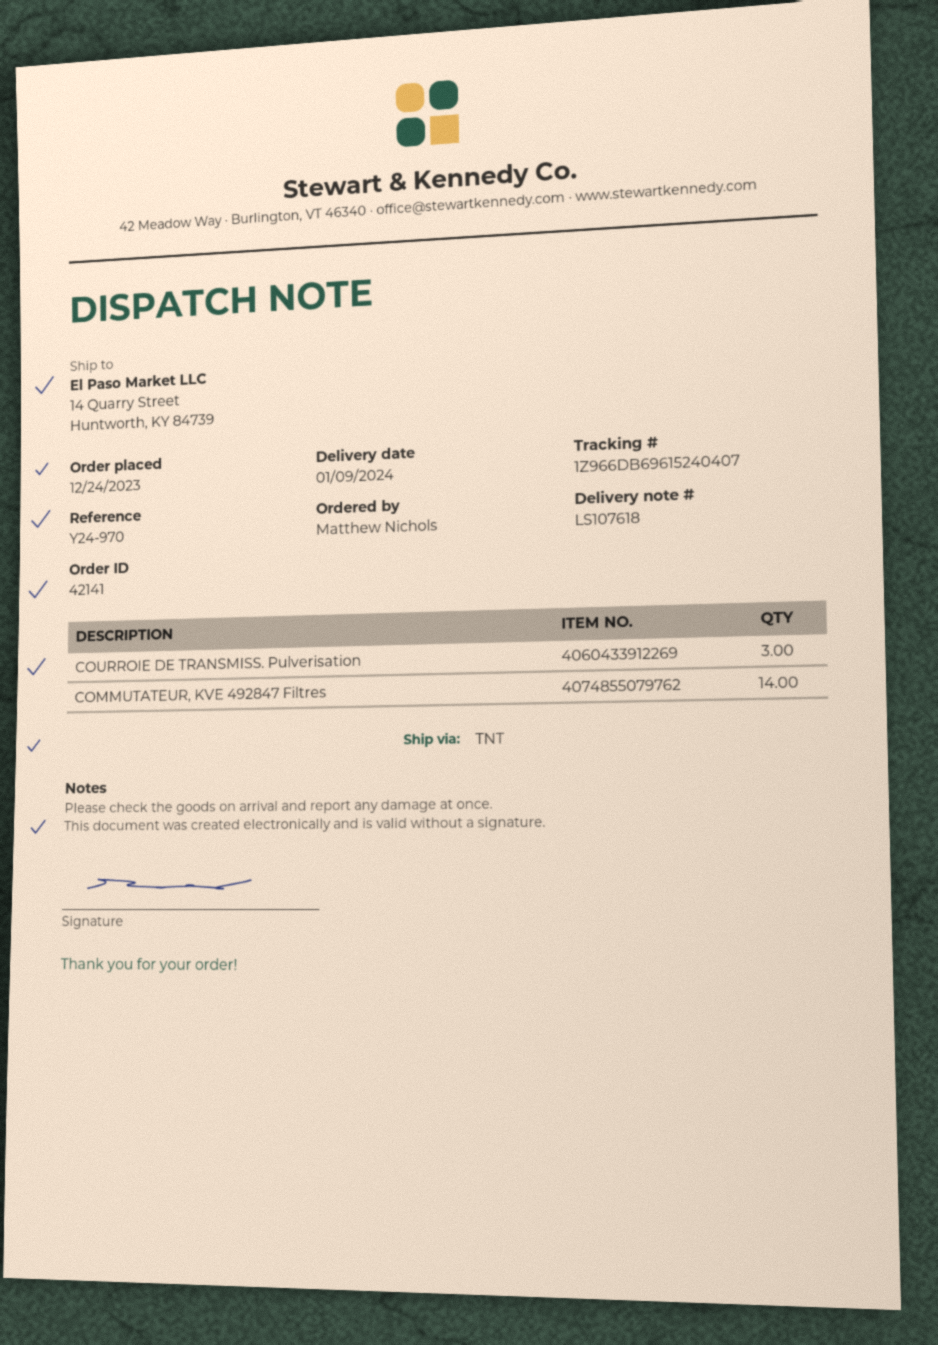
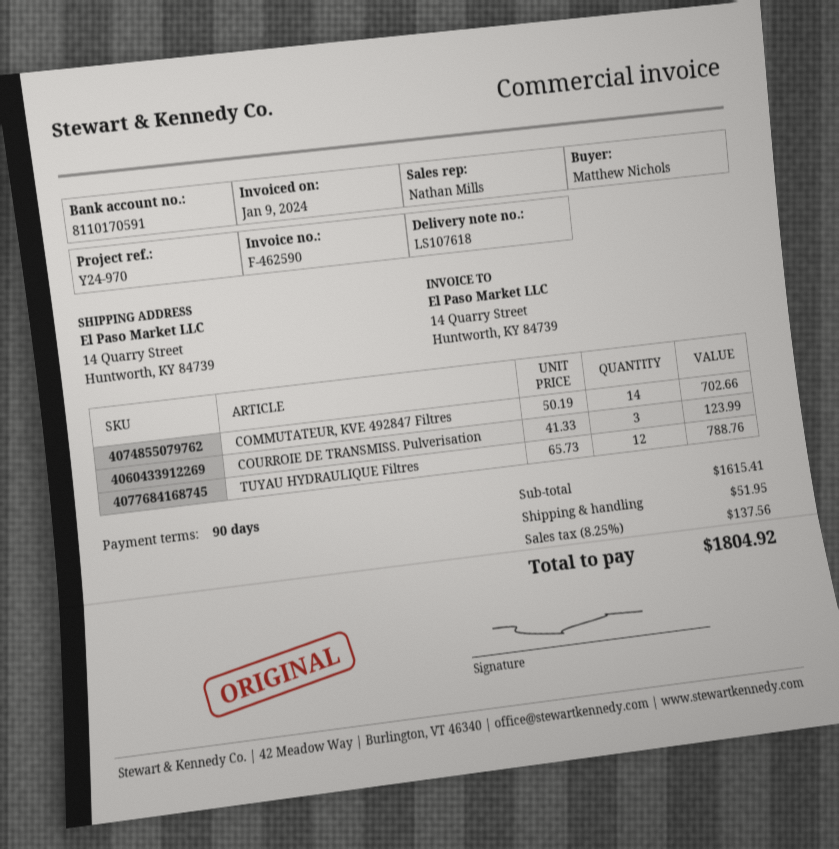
TUYAU HYDRAULIQUE Filtres: none -> 12

